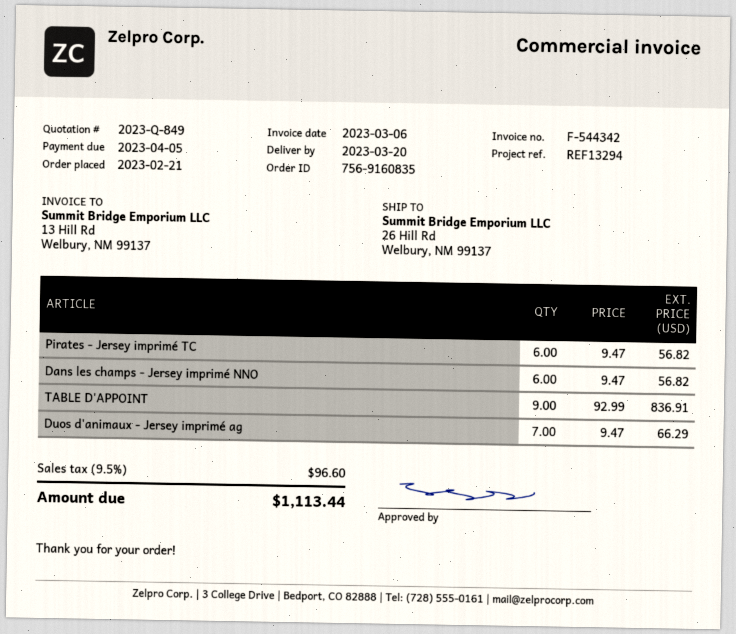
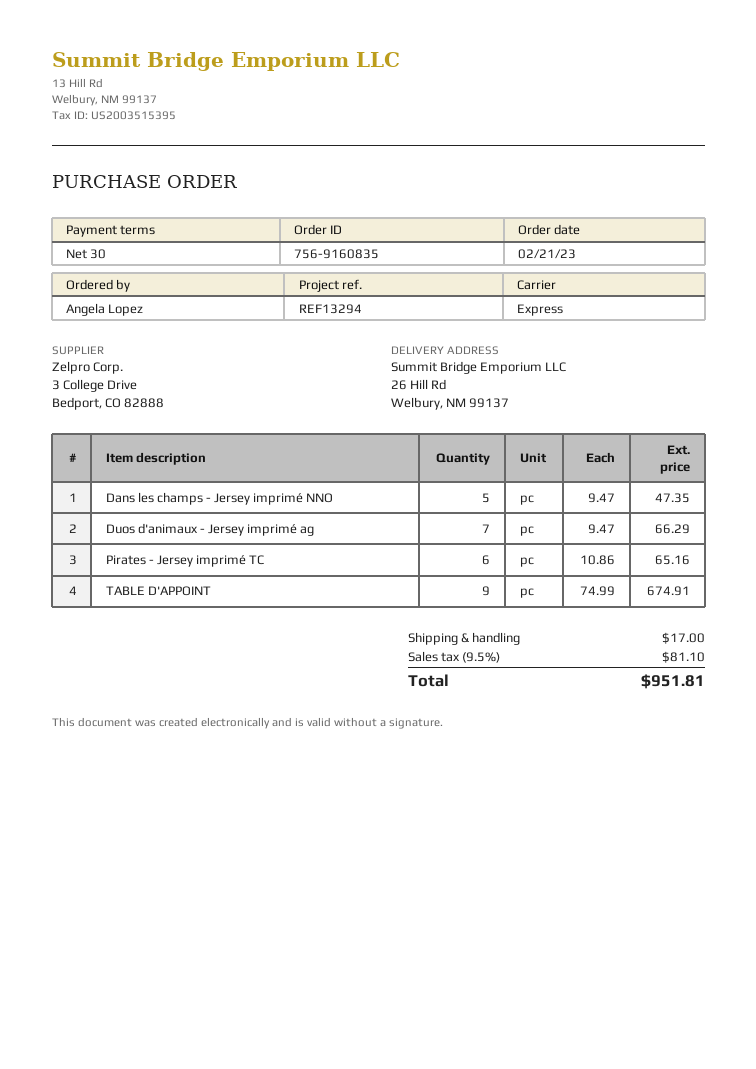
Pirates - Jersey imprimé TC: 6 x 9.47 = 56.82 -> 6 x 10.86 = 65.16
Dans les champs - Jersey imprimé NNO: 6 x 9.47 = 56.82 -> 5 x 9.47 = 47.35
TABLE D'APPOINT: 9 x 92.99 = 836.91 -> 9 x 74.99 = 674.91
shipping: none -> 17.00
tax: 9.5% = 96.60 -> 9.5% = 81.10
total: 1113.44 -> 951.81

